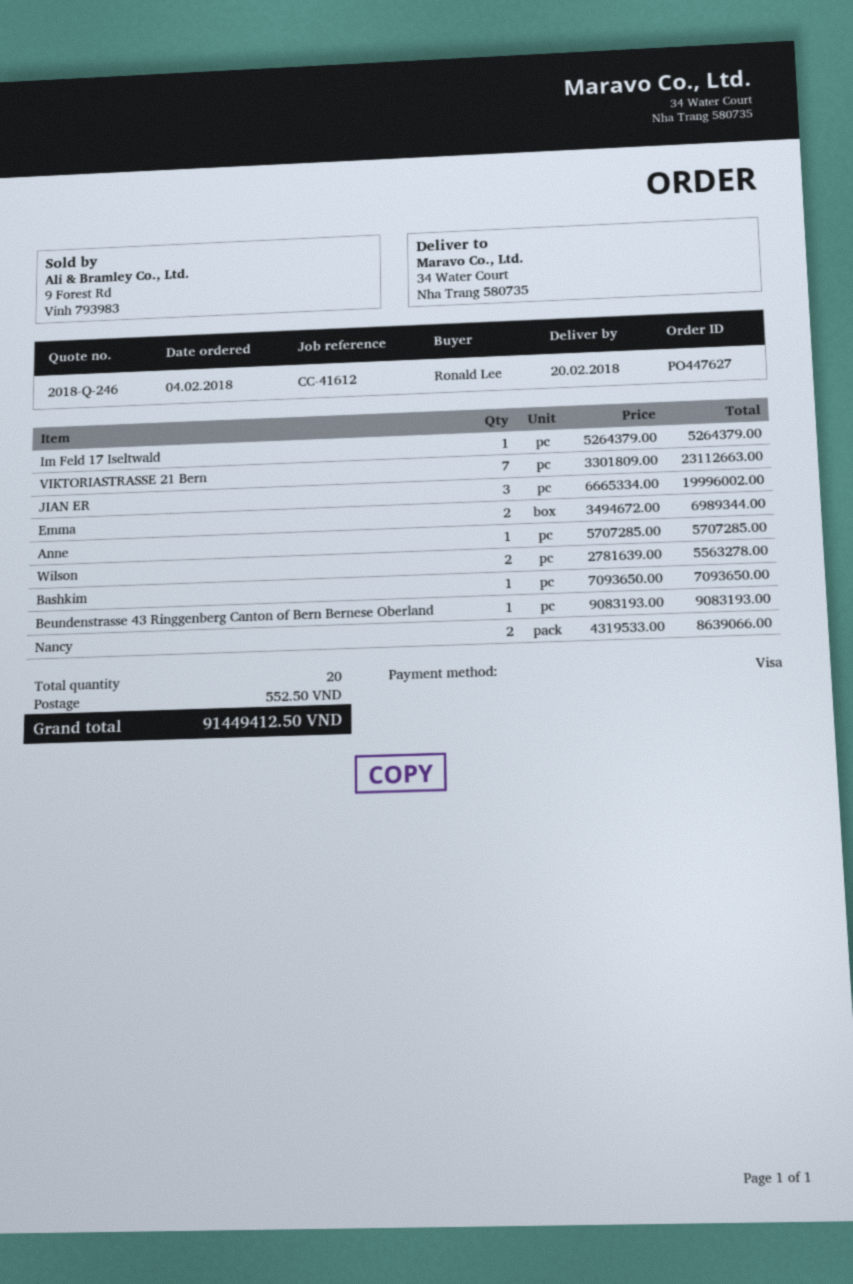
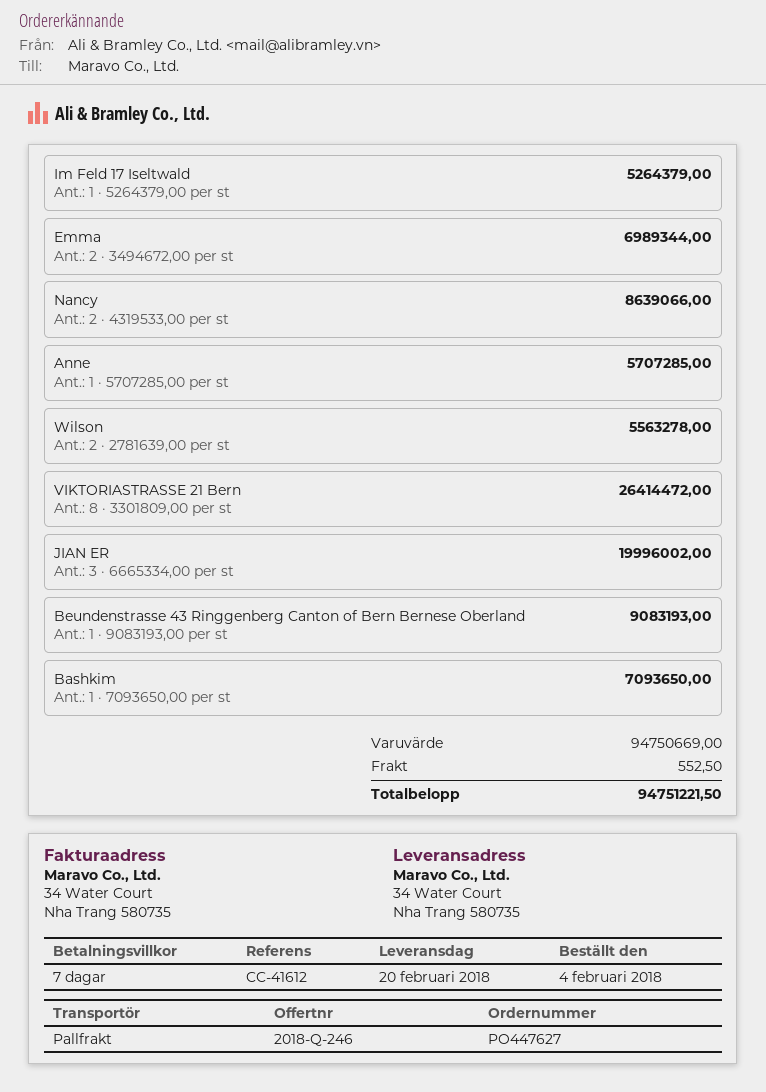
VIKTORIASTRASSE 21 Bern: 7 x 3301809.00 = 23112663.00 -> 8 x 3301809.00 = 26414472.00
total: 91449412.50 -> 94751221.50

